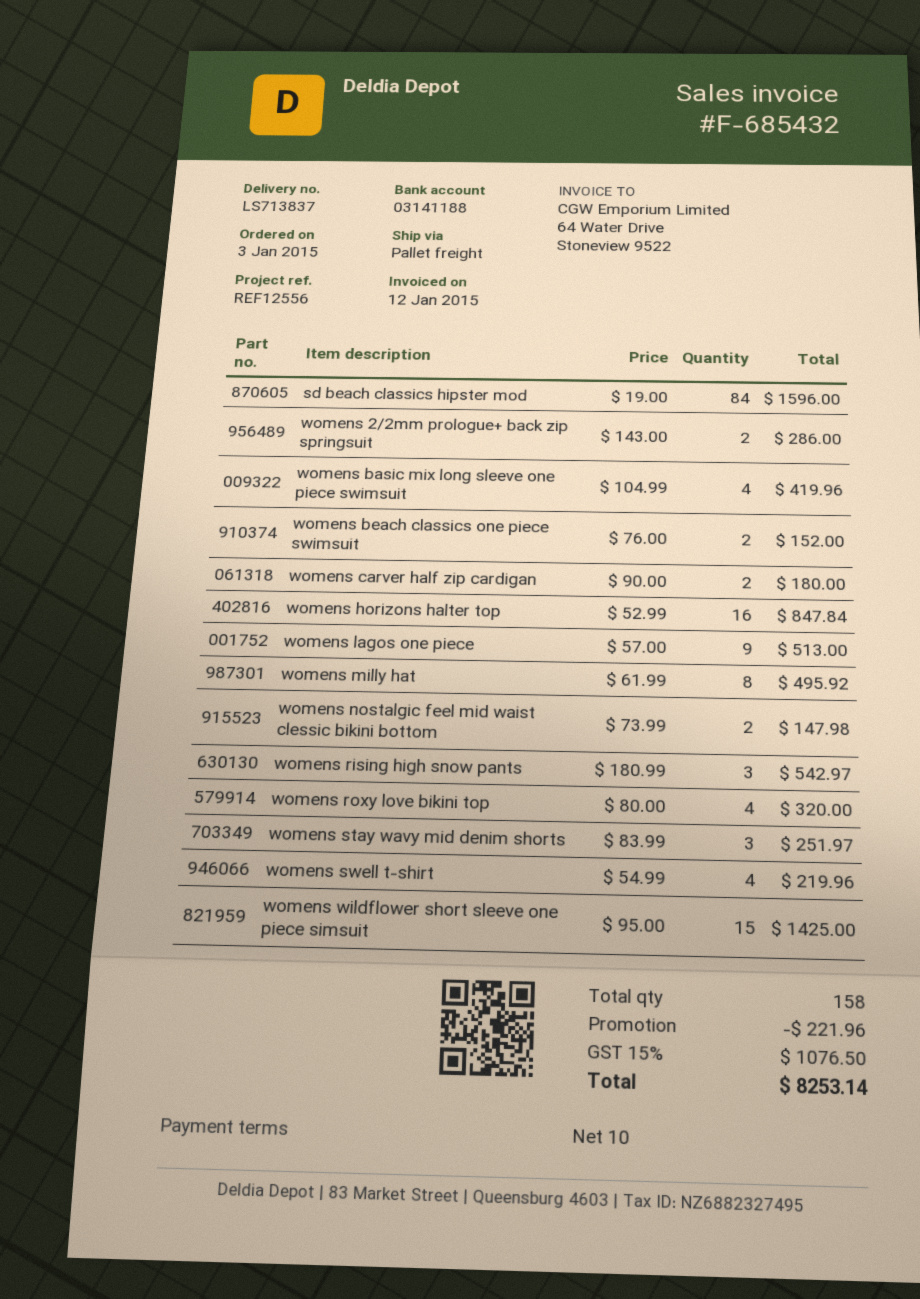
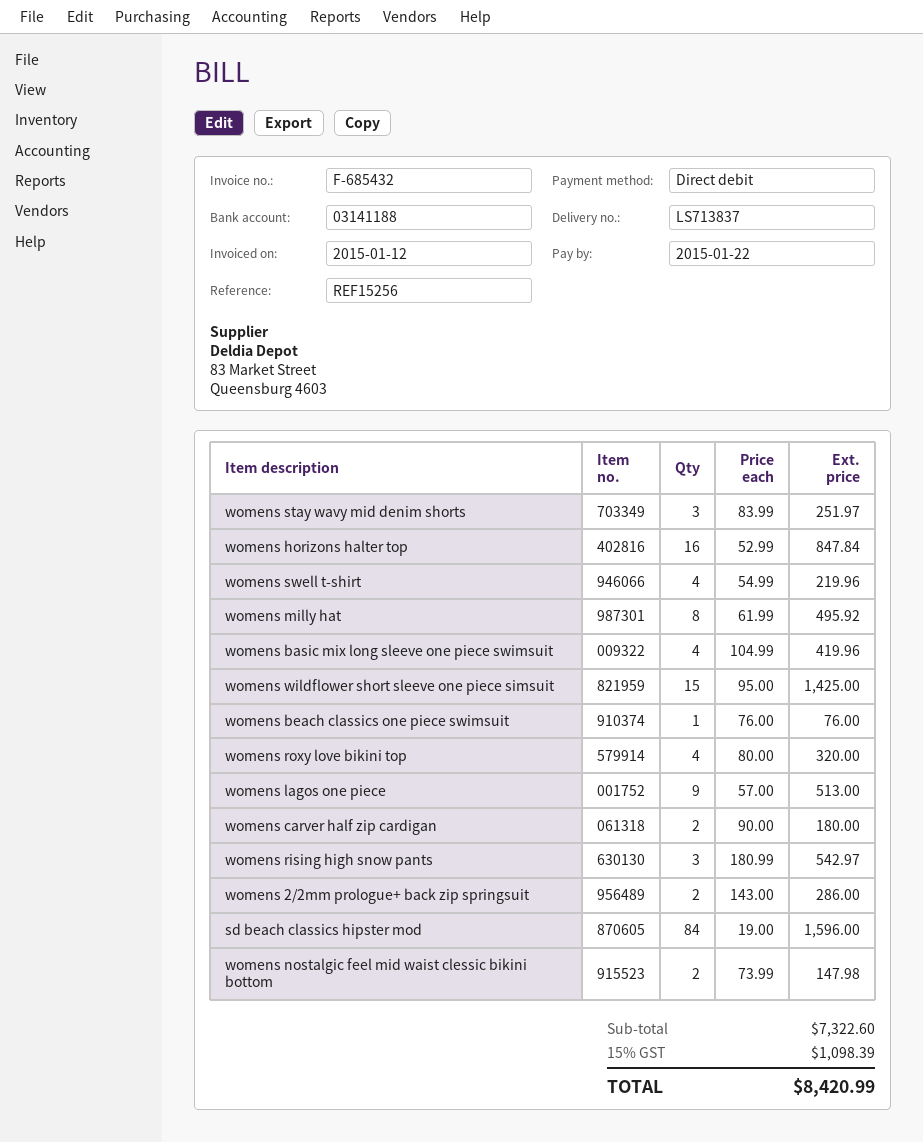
reference: REF12556 -> REF15256
womens beach classics one piece swimsuit: 2 x 76.00 = 152.00 -> 1 x 76.00 = 76.00
discount: 221.96 -> none
tax: 15% = 1076.50 -> 15% = 1098.39
total: 8253.14 -> 8420.99

